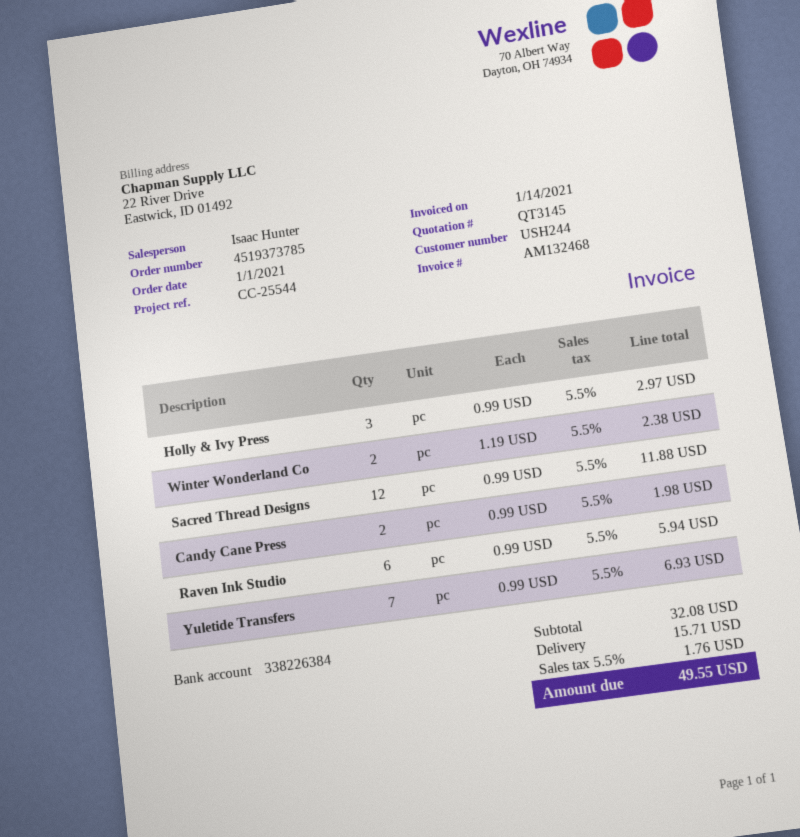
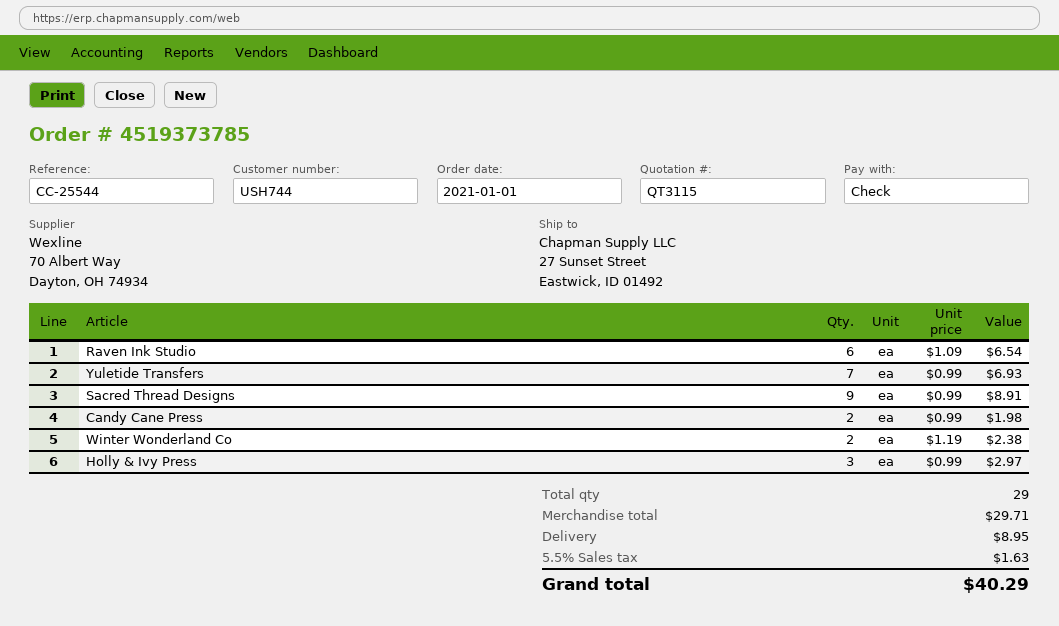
quote number: QT3145 -> QT3115
customer number: USH244 -> USH744
Sacred Thread Designs: 12 x 0.99 = 11.88 -> 9 x 0.99 = 8.91
Raven Ink Studio: 6 x 0.99 = 5.94 -> 6 x 1.09 = 6.54
subtotal: 32.08 -> 29.71
shipping: 15.71 -> 8.95
tax: 5.5% = 1.76 -> 5.5% = 1.63
total: 49.55 -> 40.29

